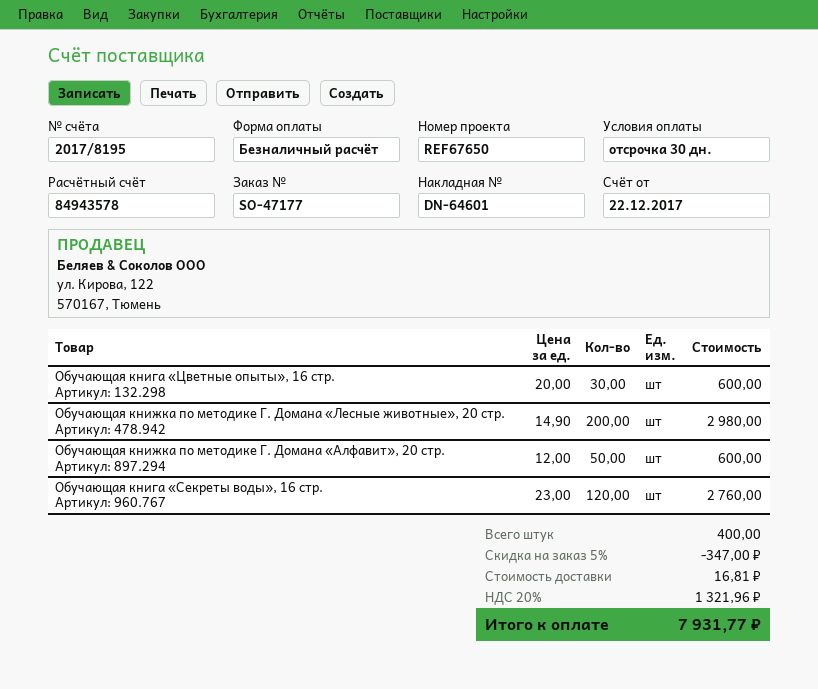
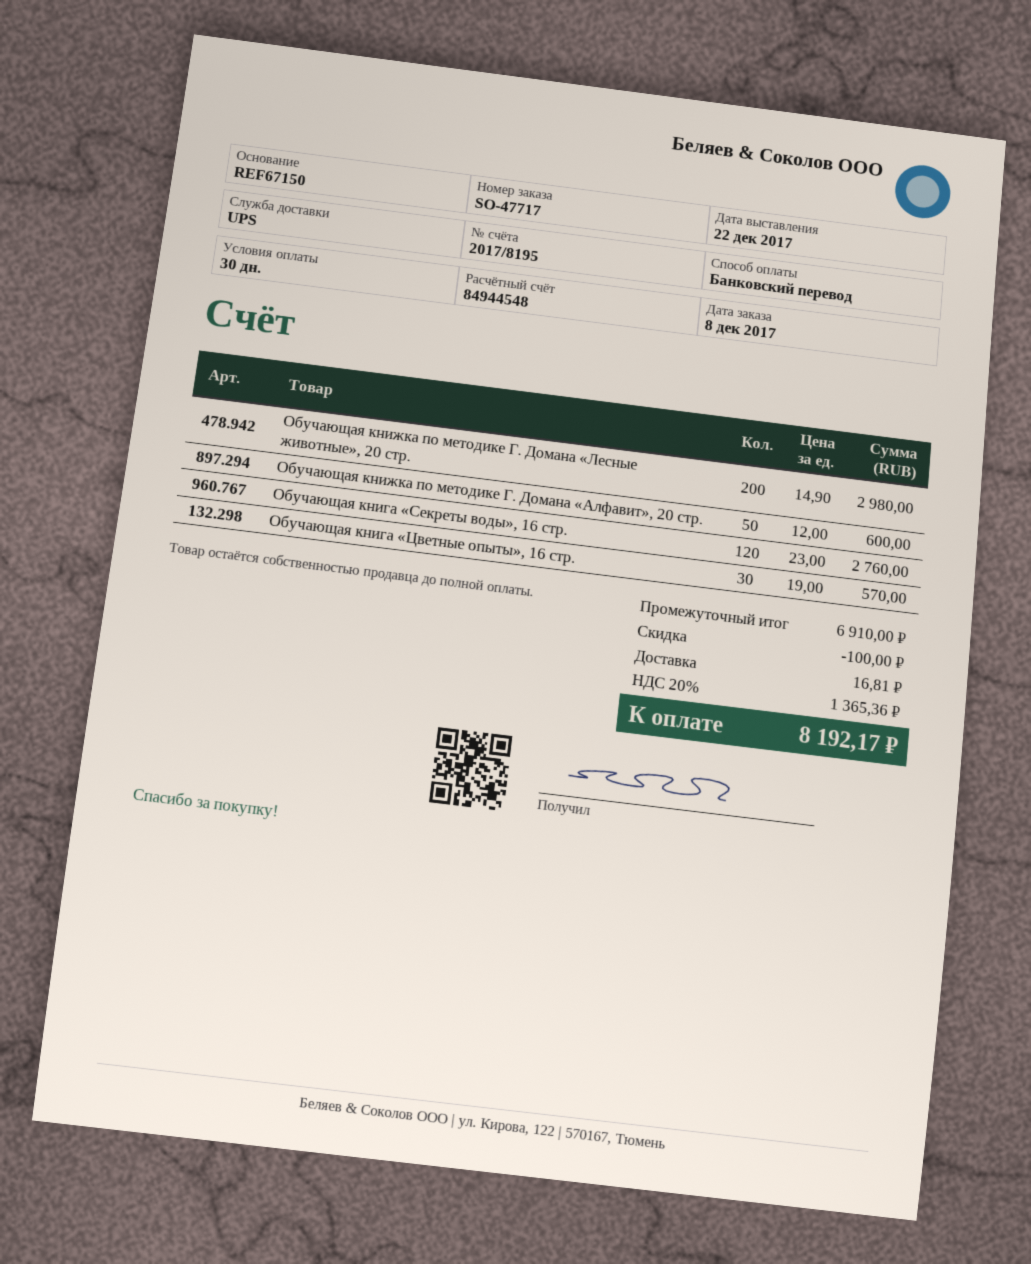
order number: SO-47177 -> SO-47717
reference: REF67650 -> REF67150
bank account: 84943578 -> 84944548
Обучающая книга «Цветные опыты», 16 стр.: 30 x 20.00 = 600.00 -> 30 x 19.00 = 570.00
discount: 347.00 -> 100.00
tax: 20% = 1321.96 -> 20% = 1365.36
total: 7931.77 -> 8192.17

